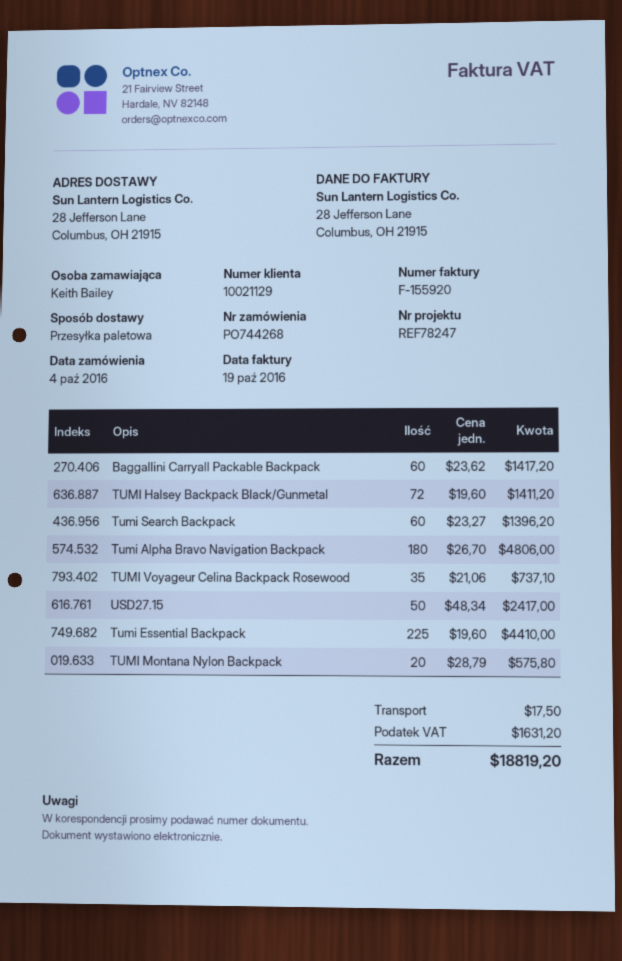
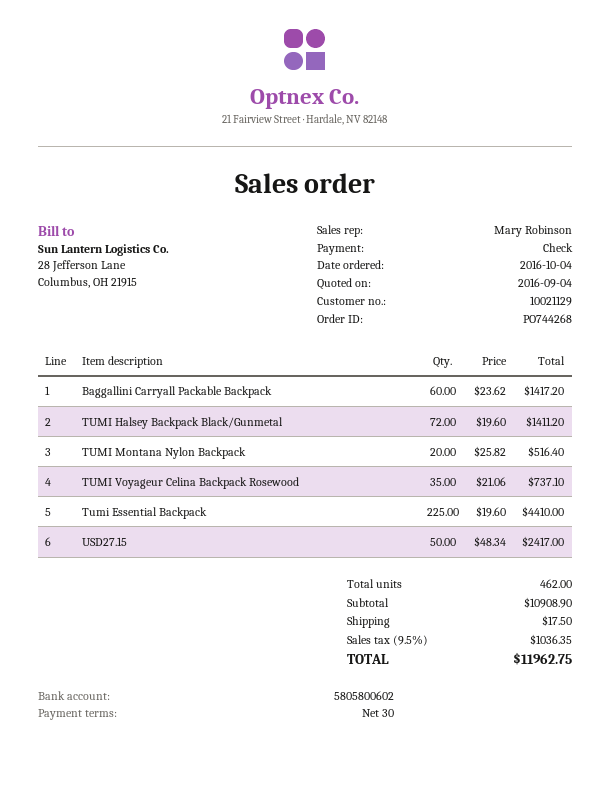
Tumi Search Backpack: 60 x 23.27 = 1396.20 -> none
Tumi Alpha Bravo Navigation Backpack: 180 x 26.70 = 4806.00 -> none
TUMI Montana Nylon Backpack: 20 x 28.79 = 575.80 -> 20 x 25.82 = 516.40
tax: 1631.20 -> 1036.35
total: 18819.20 -> 11962.75

